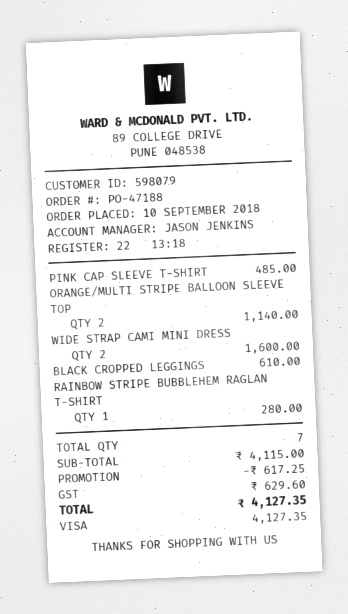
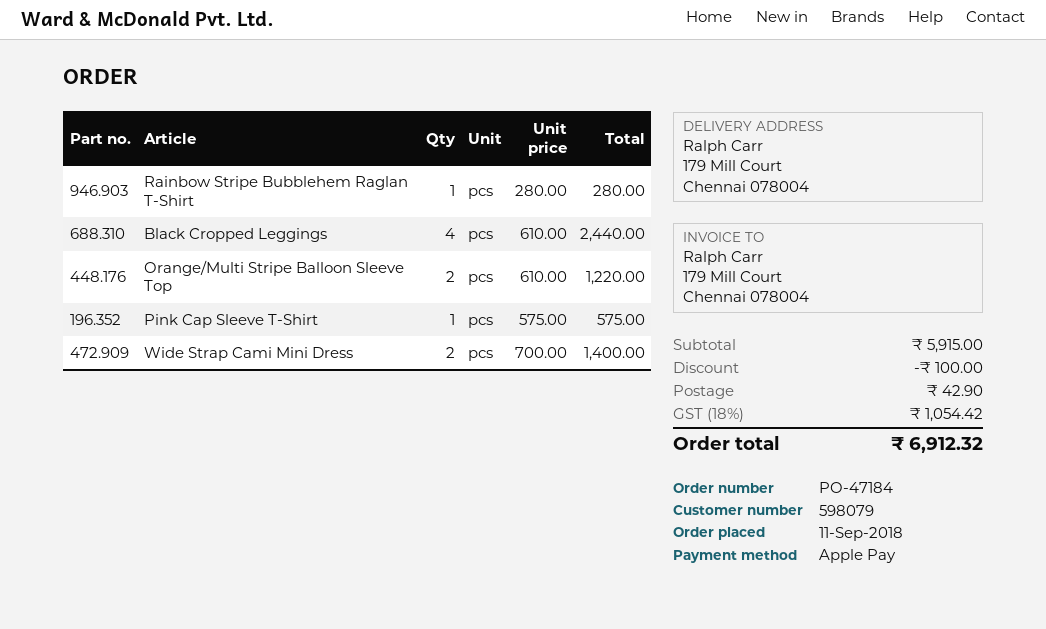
order number: PO-47188 -> PO-47184
order date: 2018-09-10 -> 2018-09-11
payment method: Visa -> Apple Pay
PINK CAP SLEEVE T-SHIRT: 1 for 485.00 -> 1 for 575.00
ORANGE/MULTI STRIPE BALLOON SLEEVE TOP: 2 for 1140.00 -> 2 for 1220.00
WIDE STRAP CAMI MINI DRESS: 2 for 1600.00 -> 2 for 1400.00
BLACK CROPPED LEGGINGS: 1 for 610.00 -> 4 for 2440.00
subtotal: 4115.00 -> 5915.00
discount: 617.25 -> 100.00
shipping: none -> 42.90
tax: 629.60 -> 1054.42
total: 4127.35 -> 6912.32

